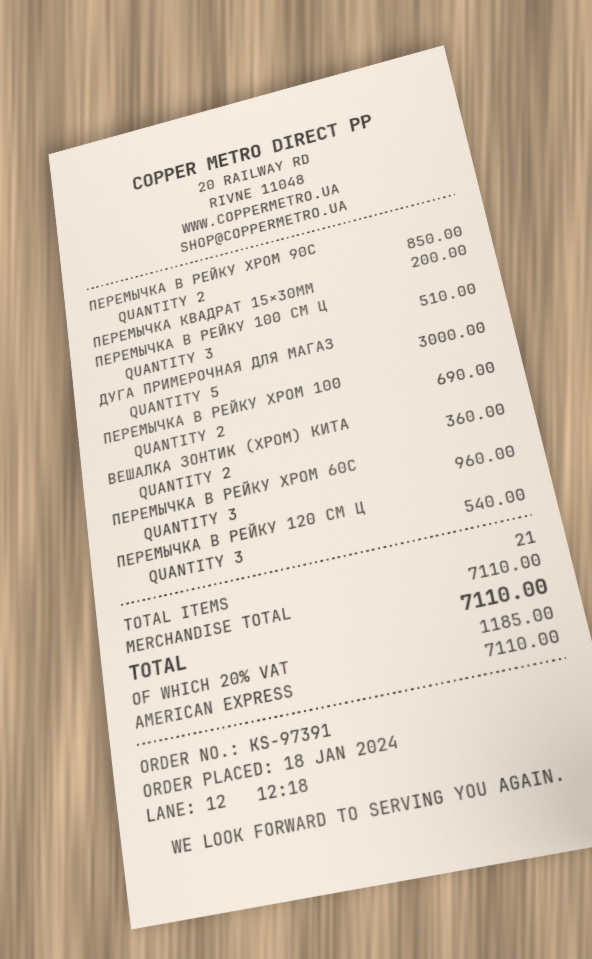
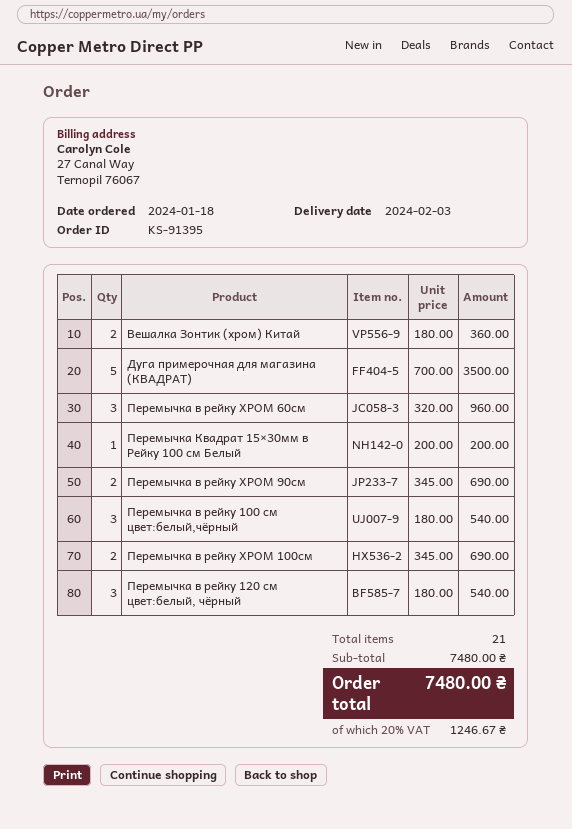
order number: KS-97391 -> KS-91395
ПЕРЕМЫЧКА В РЕЙКУ ХРОМ 90С: 2 for 850.00 -> 2 for 690.00
ПЕРЕМЫЧКА В РЕЙКУ 100 СМ Ц: 3 for 510.00 -> 3 for 540.00
ДУГА ПРИМЕРОЧНАЯ ДЛЯ МАГАЗ: 5 for 3000.00 -> 5 for 3500.00
subtotal: 7110.00 -> 7480.00
tax: 20% = 1185.00 -> 20% = 1246.67
total: 7110.00 -> 7480.00

